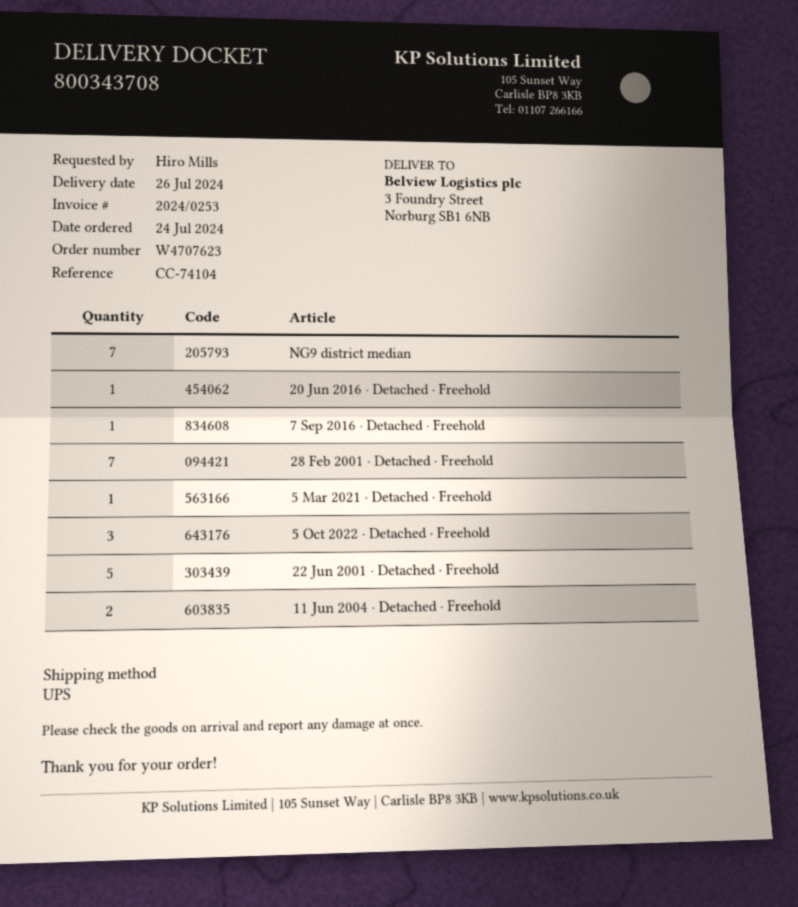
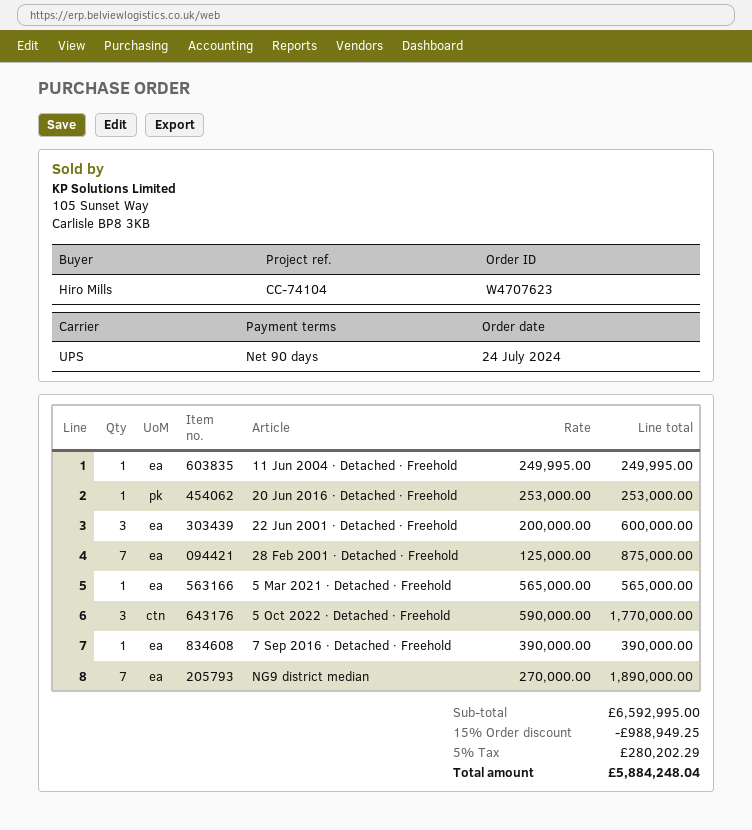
22 Jun 2001 · Detached · Freehold: 5 -> 3
11 Jun 2004 · Detached · Freehold: 2 -> 1

